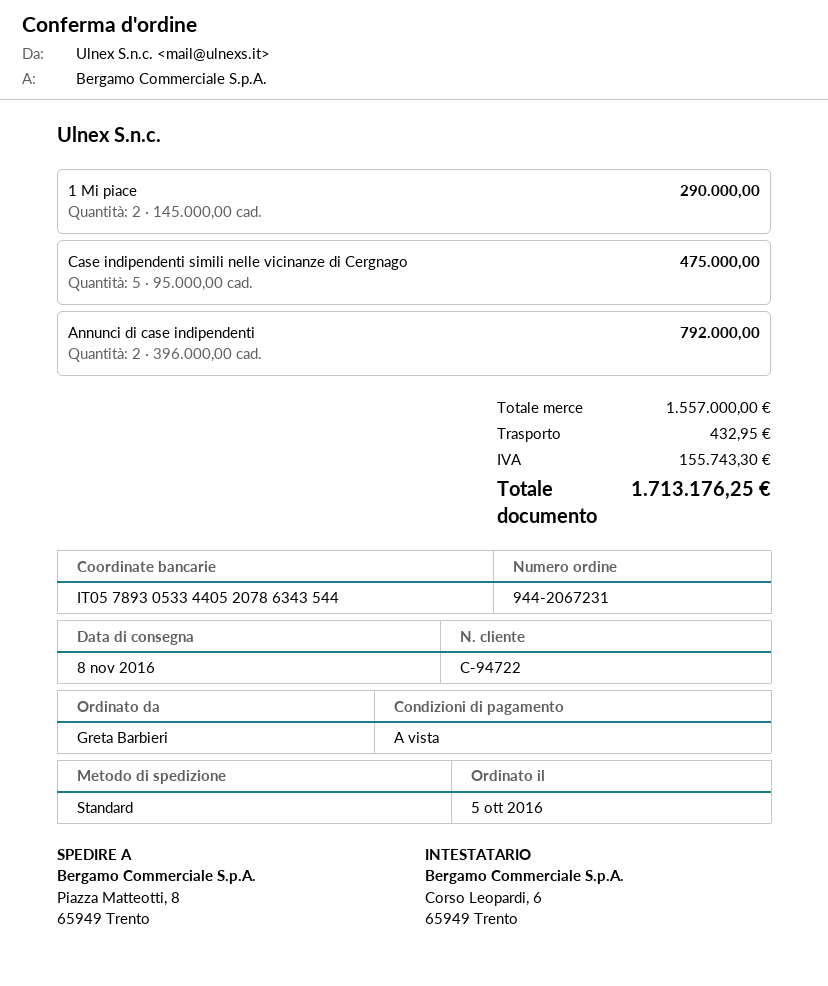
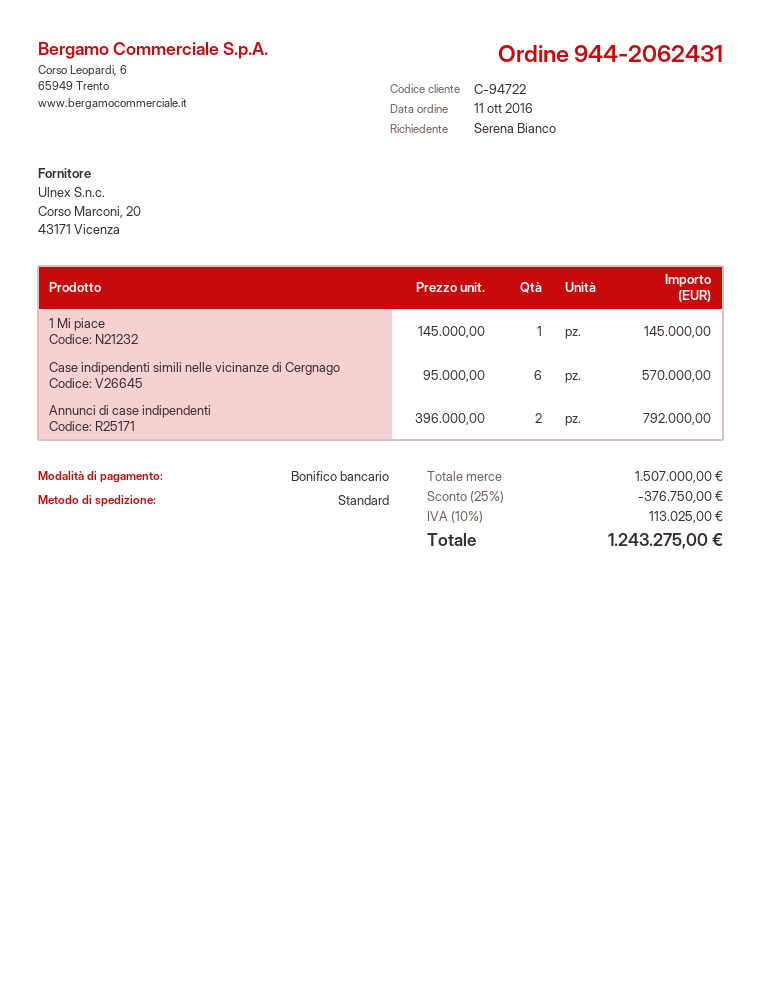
order number: 944-2067231 -> 944-2062431
order date: 2016-10-05 -> 2016-10-11
ordered by: Greta Barbieri -> Serena Bianco
1 Mi piace: 2 x 145000.00 = 290000.00 -> 1 x 145000.00 = 145000.00
Case indipendenti simili nelle vicinanze di Cergnago: 5 x 95000.00 = 475000.00 -> 6 x 95000.00 = 570000.00
subtotal: 1557000.00 -> 1507000.00
discount: none -> 25% = 376750.00
shipping: 432.95 -> none
tax: 155743.30 -> 113025.00
total: 1713176.25 -> 1243275.00

